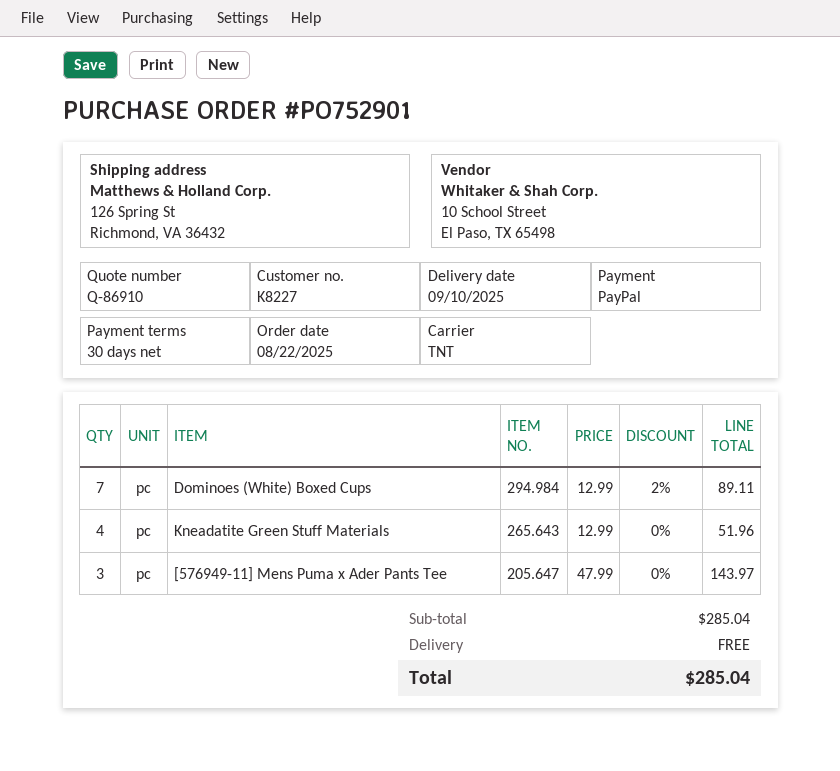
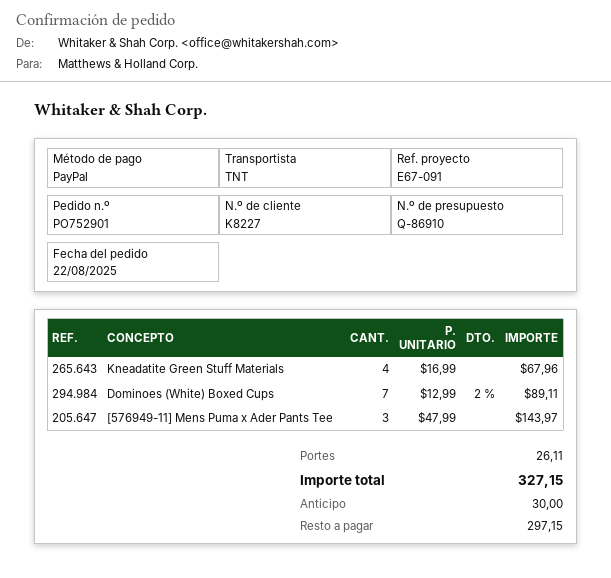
Kneadatite Green Stuff Materials: 4 x 12.99 = 51.96 -> 4 x 16.99 = 67.96
shipping: 0.00 -> 26.11
total: 285.04 -> 327.15

